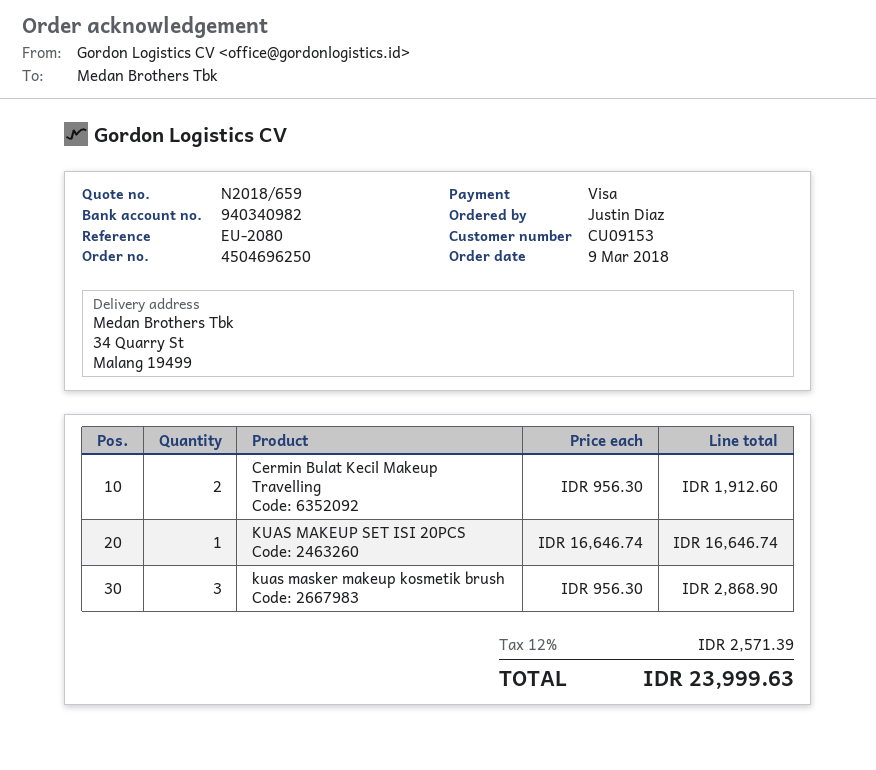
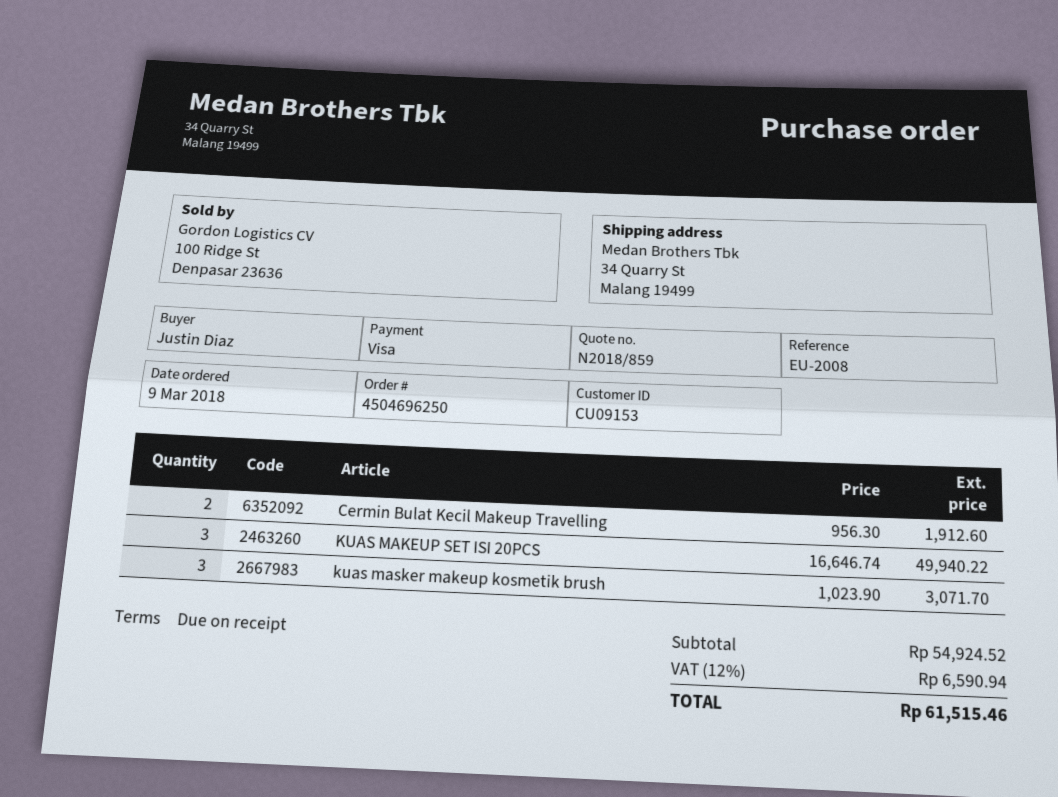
quote number: N2018/659 -> N2018/859
reference: EU-2080 -> EU-2008
KUAS MAKEUP SET ISI 20PCS: 1 x 16646.74 = 16646.74 -> 3 x 16646.74 = 49940.22
kuas masker makeup kosmetik brush: 3 x 956.30 = 2868.90 -> 3 x 1023.90 = 3071.70
tax: 12% = 2571.39 -> 12% = 6590.94
total: 23999.63 -> 61515.46

